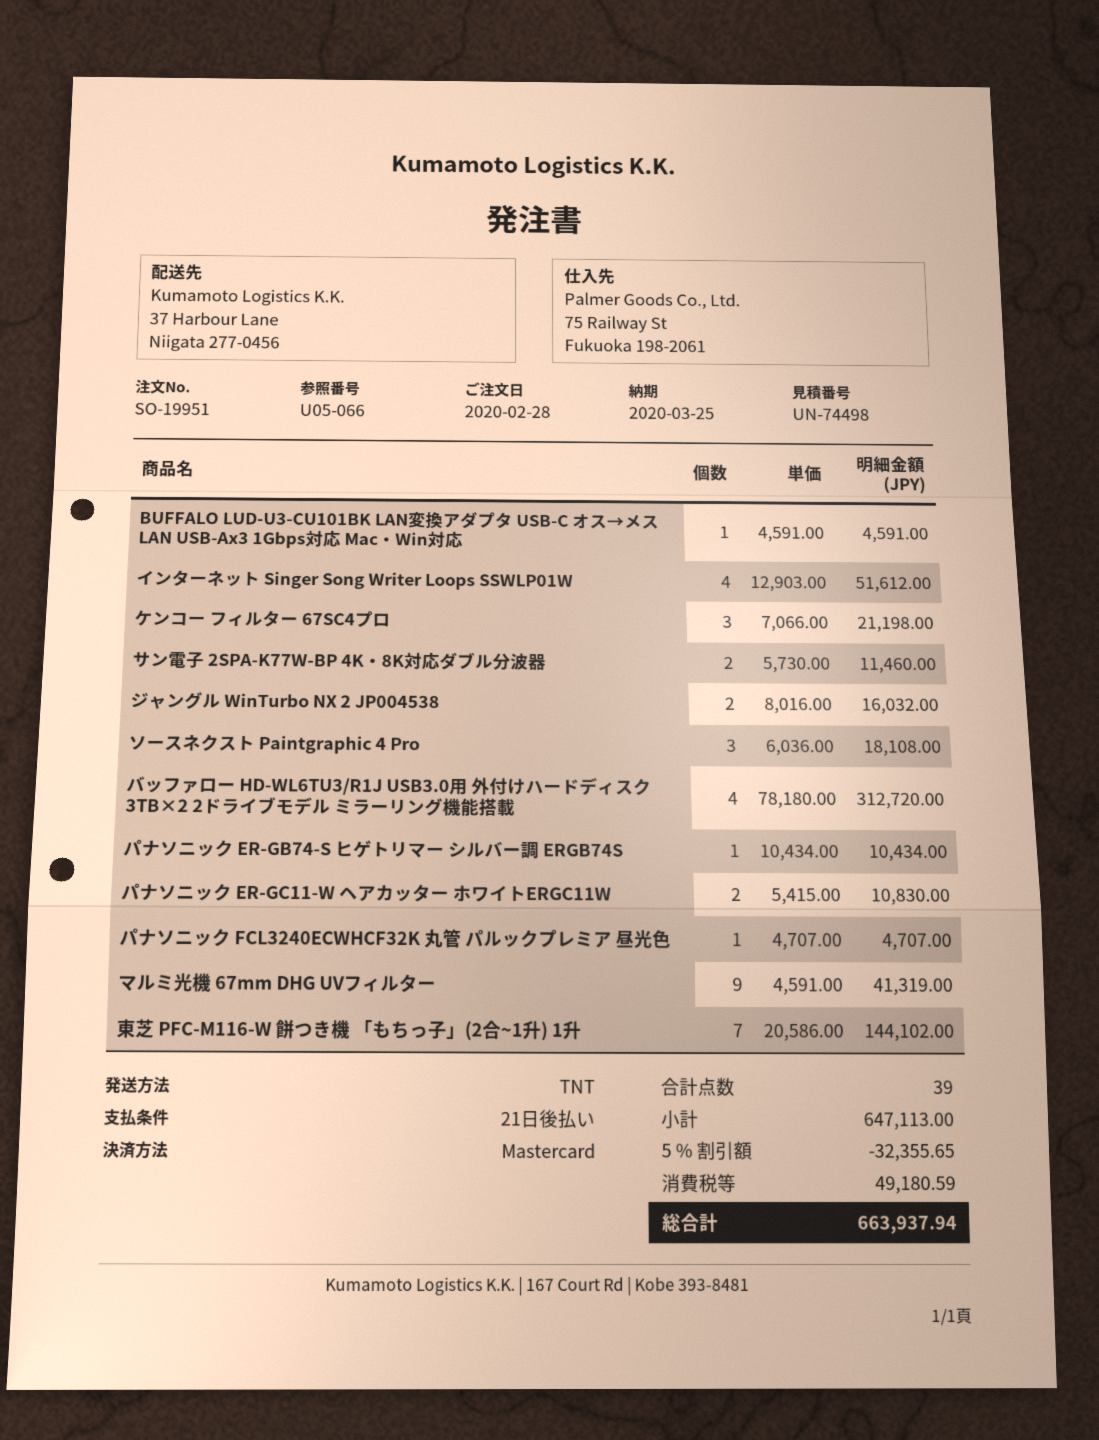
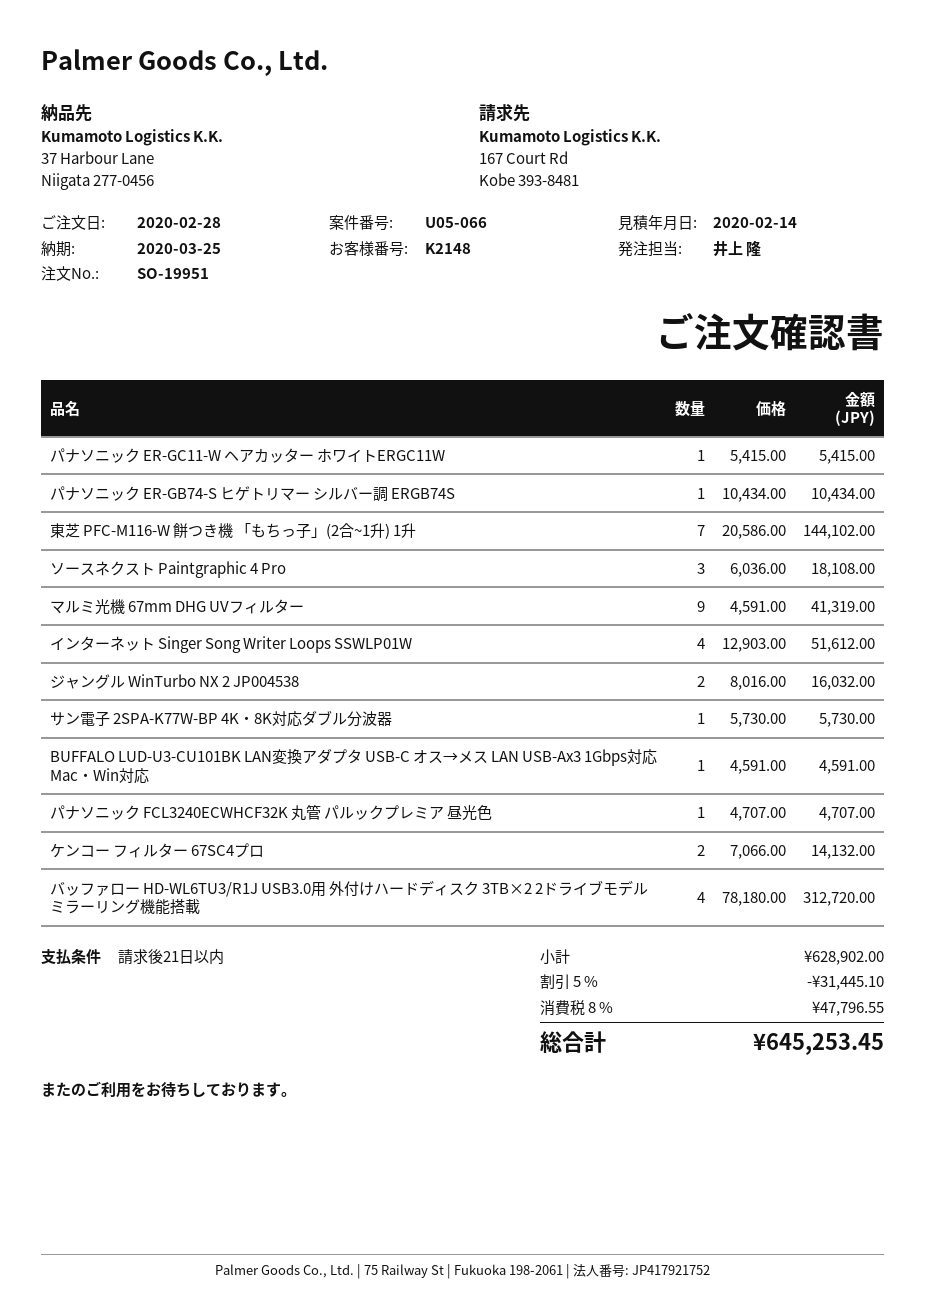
ケンコー フィルター 67SC4プロ: 3 x 7066.00 = 21198.00 -> 2 x 7066.00 = 14132.00
サン電子 2SPA-K77W-BP 4K・8K対応ダブル分波器: 2 x 5730.00 = 11460.00 -> 1 x 5730.00 = 5730.00
パナソニック ER-GC11-W ヘアカッター ホワイトERGC11W: 2 x 5415.00 = 10830.00 -> 1 x 5415.00 = 5415.00
subtotal: 647113.00 -> 628902.00
discount: 5% = 32355.65 -> 5% = 31445.10
tax: 49180.59 -> 47796.55
total: 663937.94 -> 645253.45

